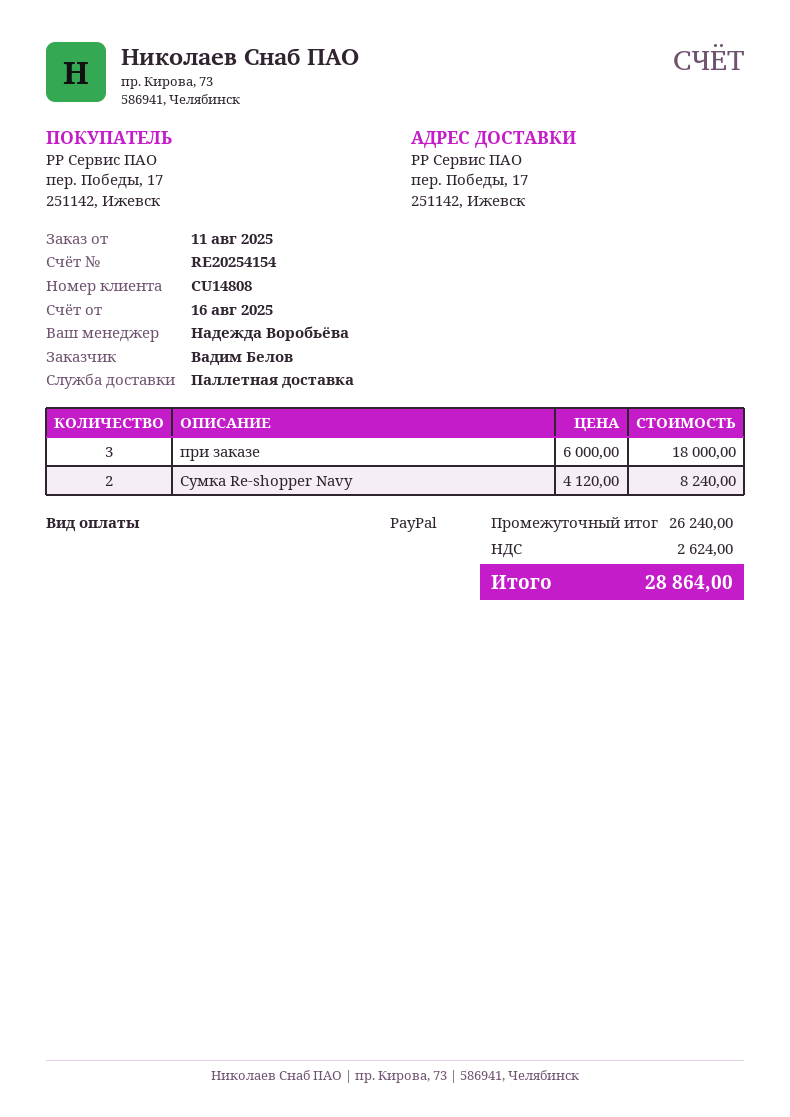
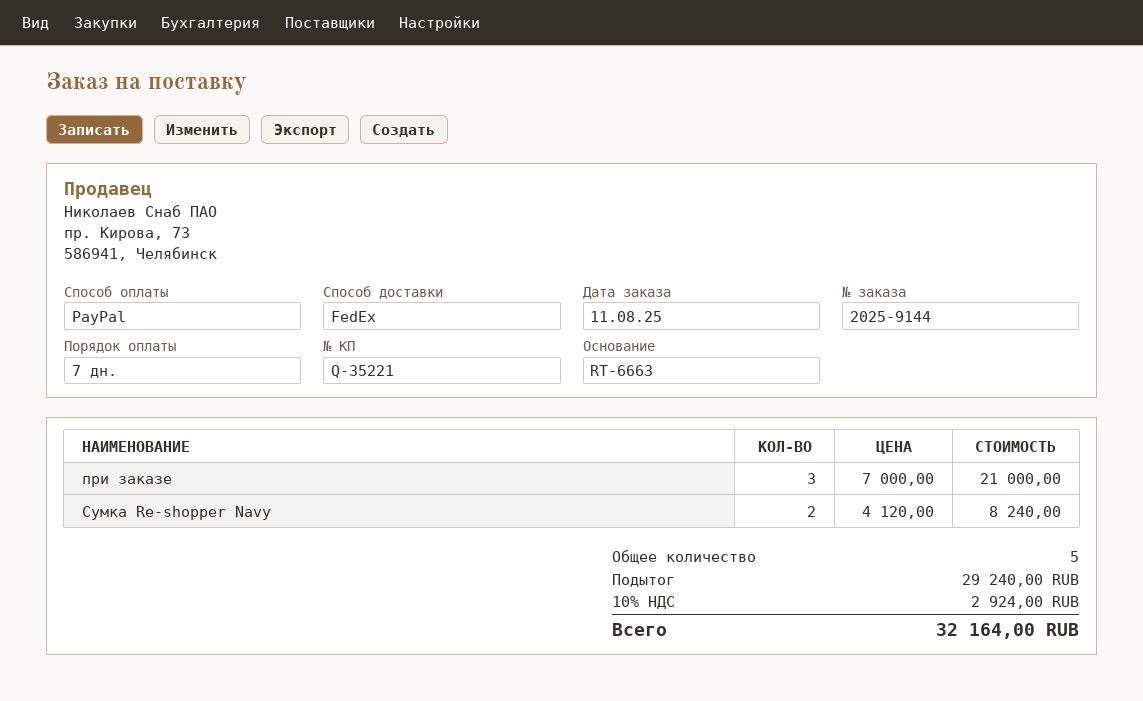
shipping method: pallet freight -> FedEx
при заказе: 3 x 6000.00 = 18000.00 -> 3 x 7000.00 = 21000.00
subtotal: 26240.00 -> 29240.00
tax: 2624.00 -> 2924.00
total: 28864.00 -> 32164.00

